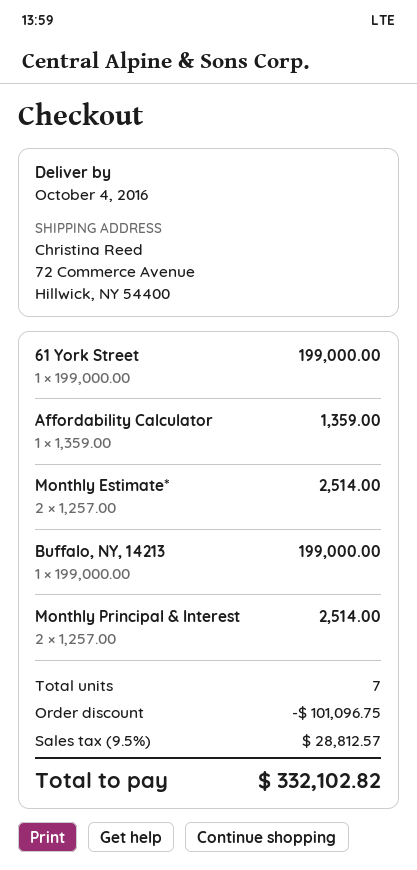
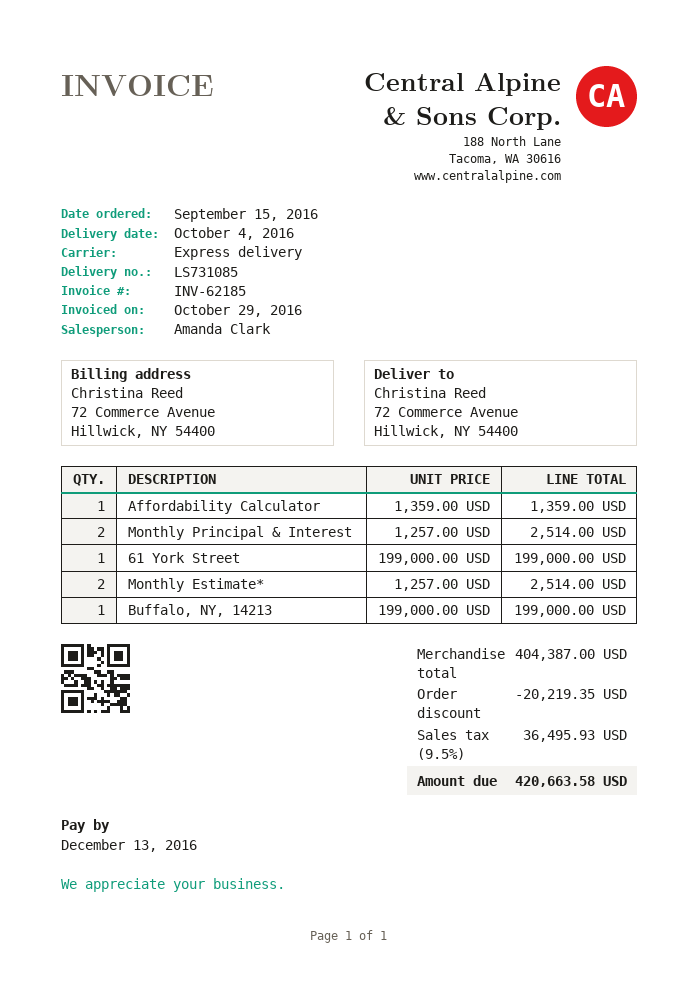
discount: 101096.75 -> 20219.35
tax: 9.5% = 28812.57 -> 9.5% = 36495.93
total: 332102.82 -> 420663.58

